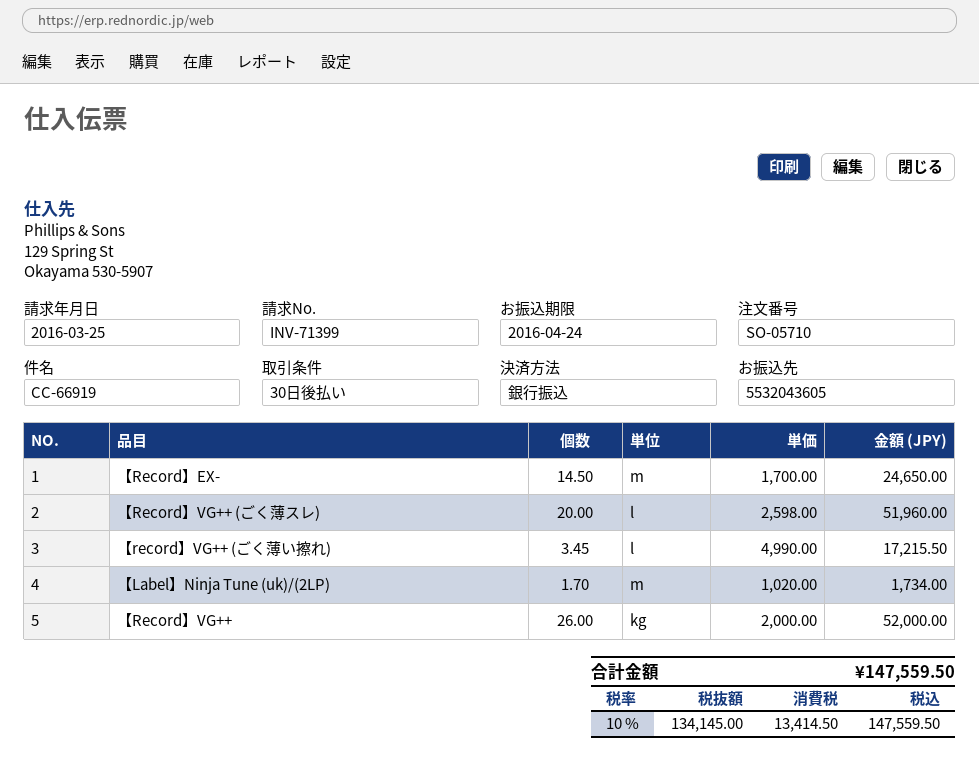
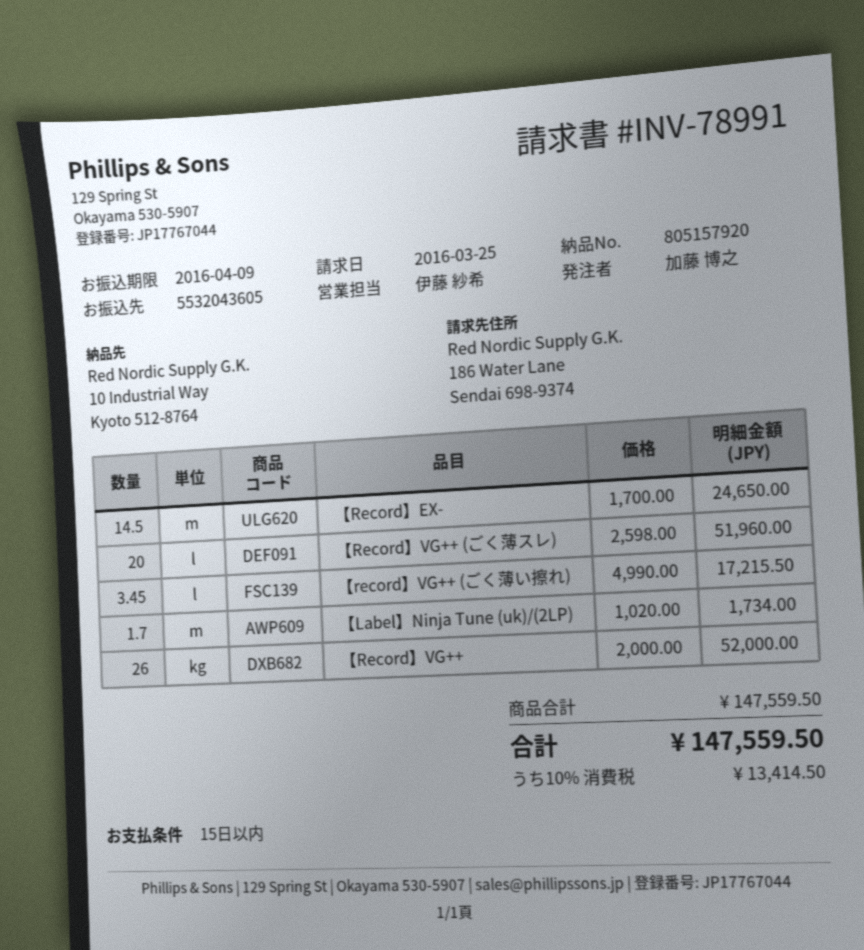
invoice number: INV-71399 -> INV-78991
payment terms: 30 days -> 15 days
due date: 2016-04-24 -> 2016-04-09

